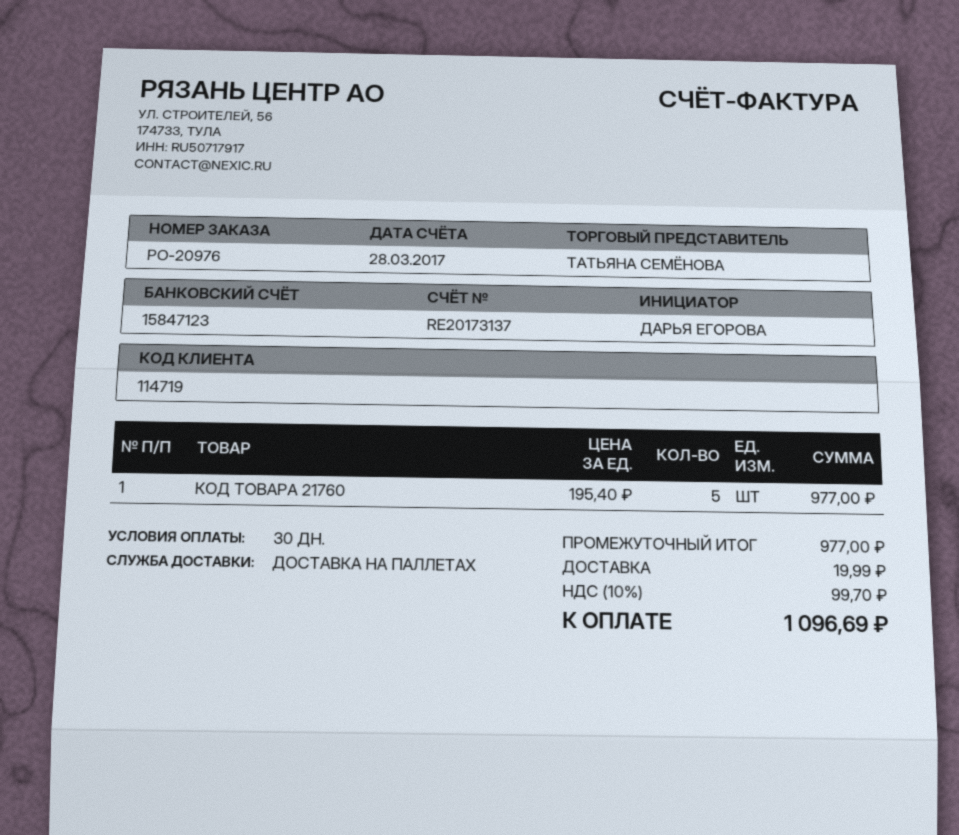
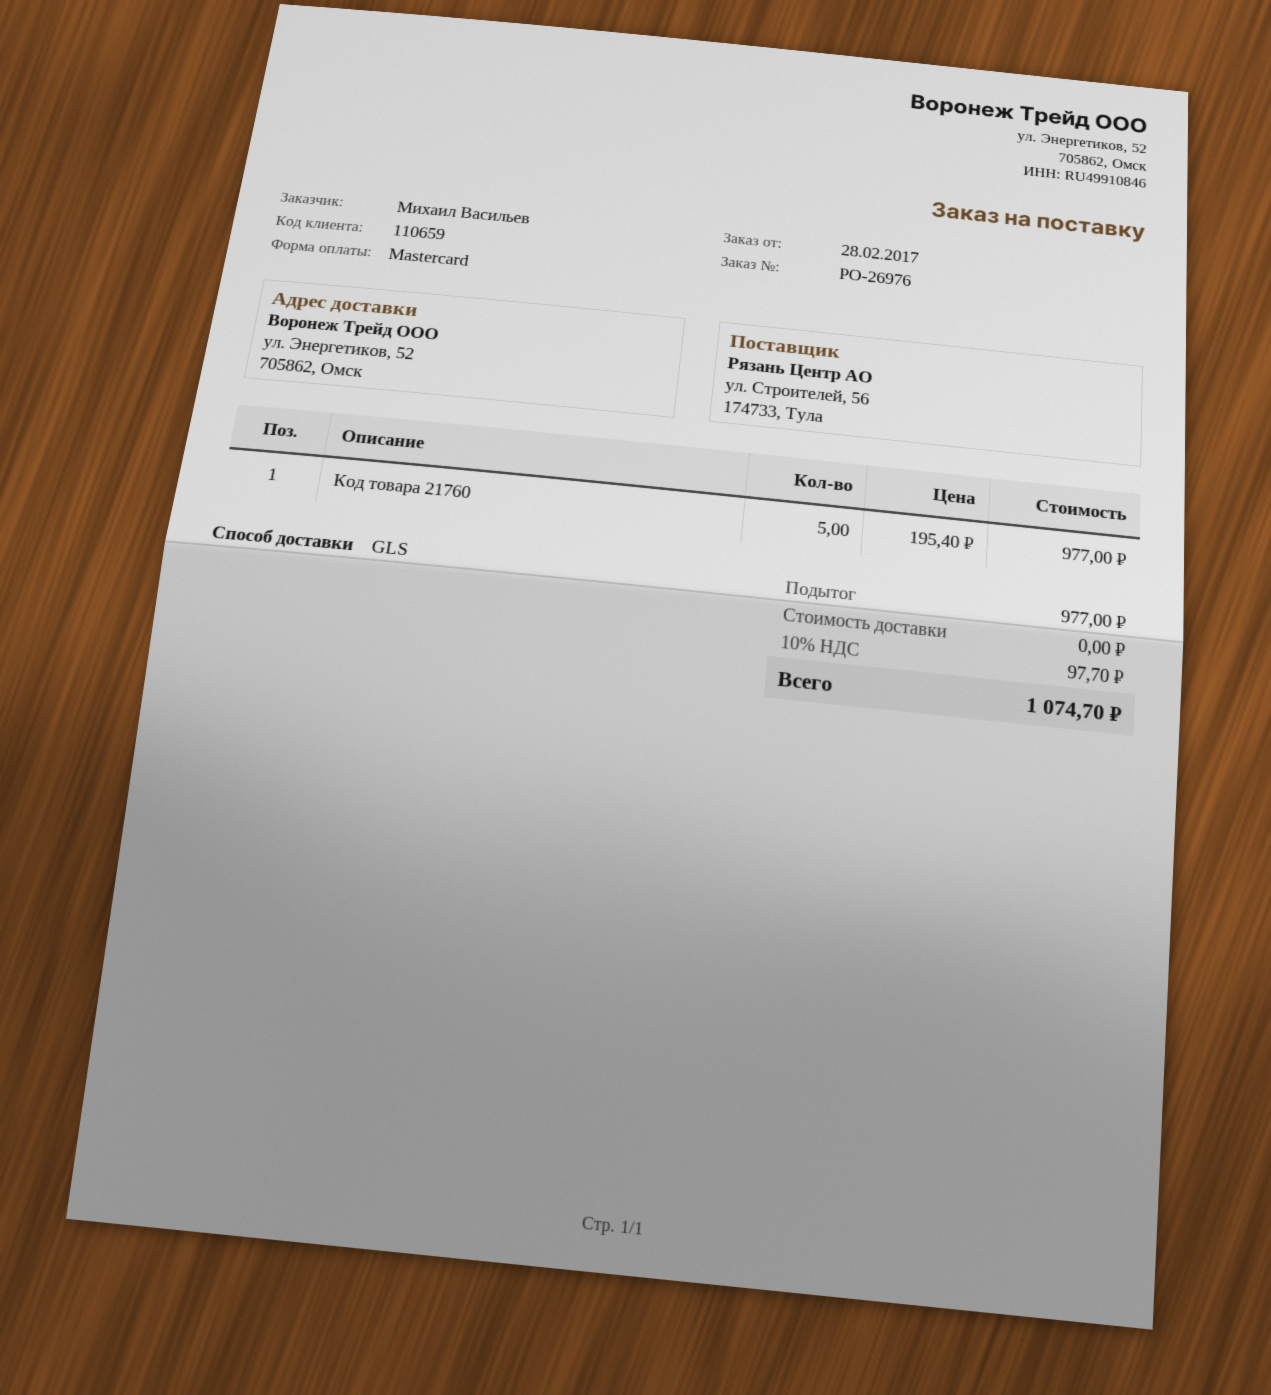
order number: PO-20976 -> PO-26976
customer number: 114719 -> 110659
ordered by: ДАРЬЯ ЕГОРОВА -> Михаил Васильев
shipping method: pallet freight -> GLS
shipping: 19.99 -> 0.00
tax: 10% = 99.70 -> 10% = 97.70
total: 1096.69 -> 1074.70

